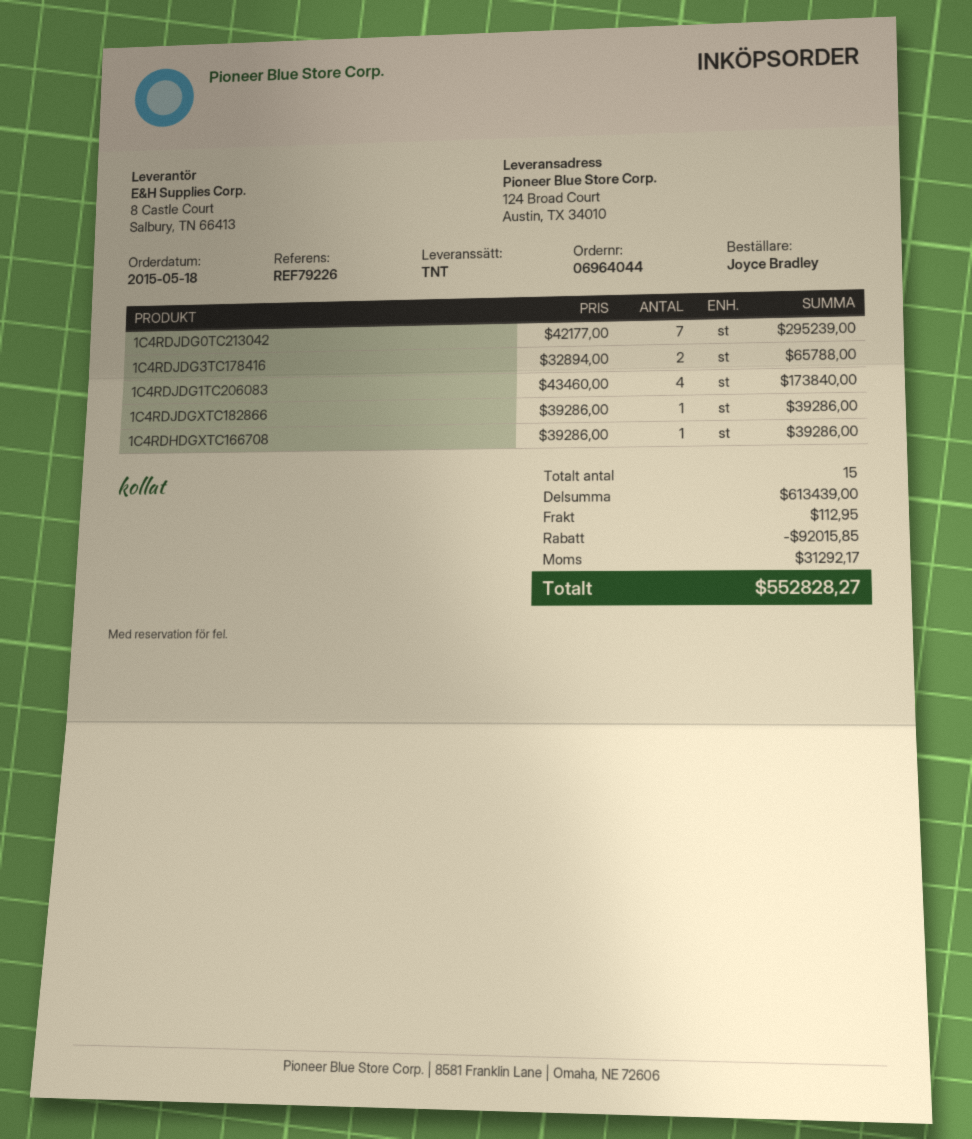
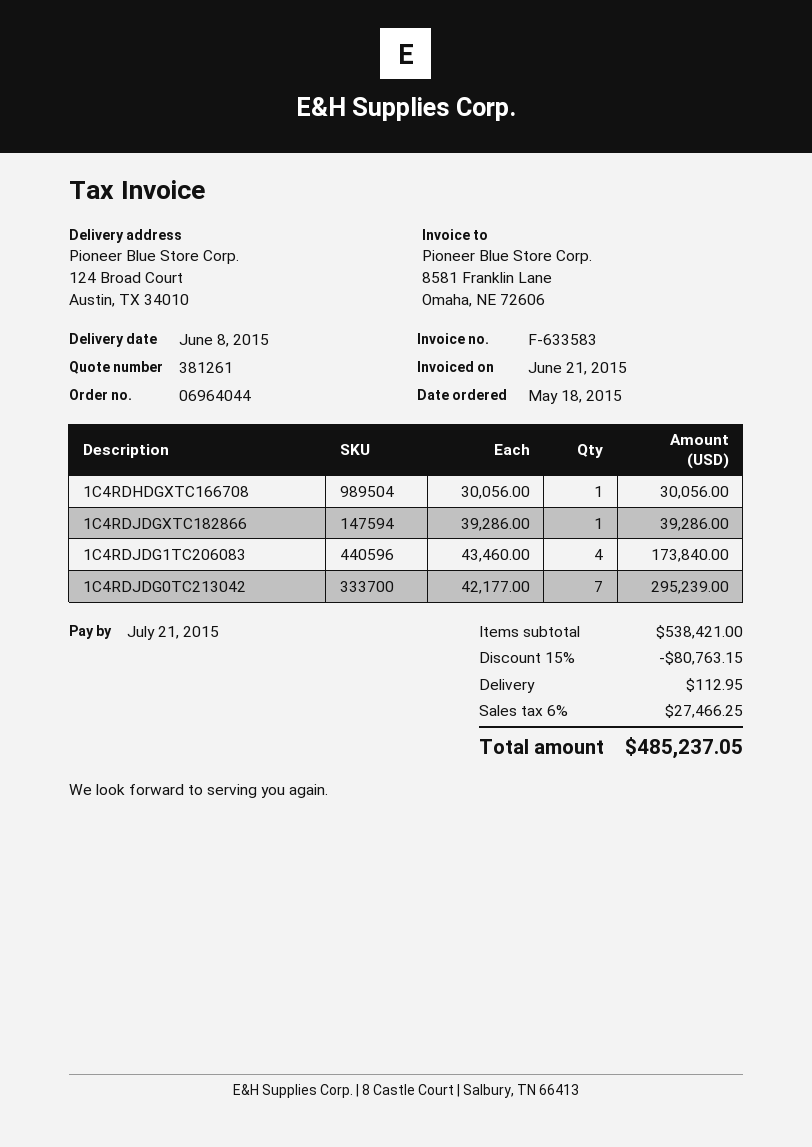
1C4RDJDG3TC178416: 2 x 32894.00 = 65788.00 -> none
1C4RDHDGXTC166708: 1 x 39286.00 = 39286.00 -> 1 x 30056.00 = 30056.00
subtotal: 613439.00 -> 538421.00
discount: 92015.85 -> 80763.15
tax: 31292.17 -> 27466.25
total: 552828.27 -> 485237.05

